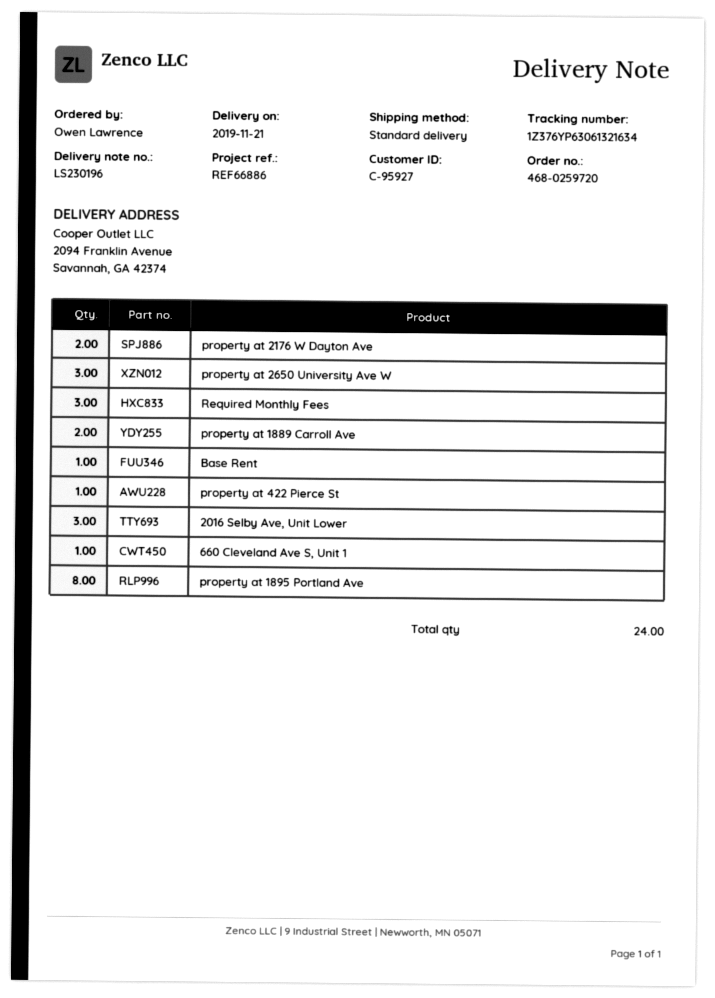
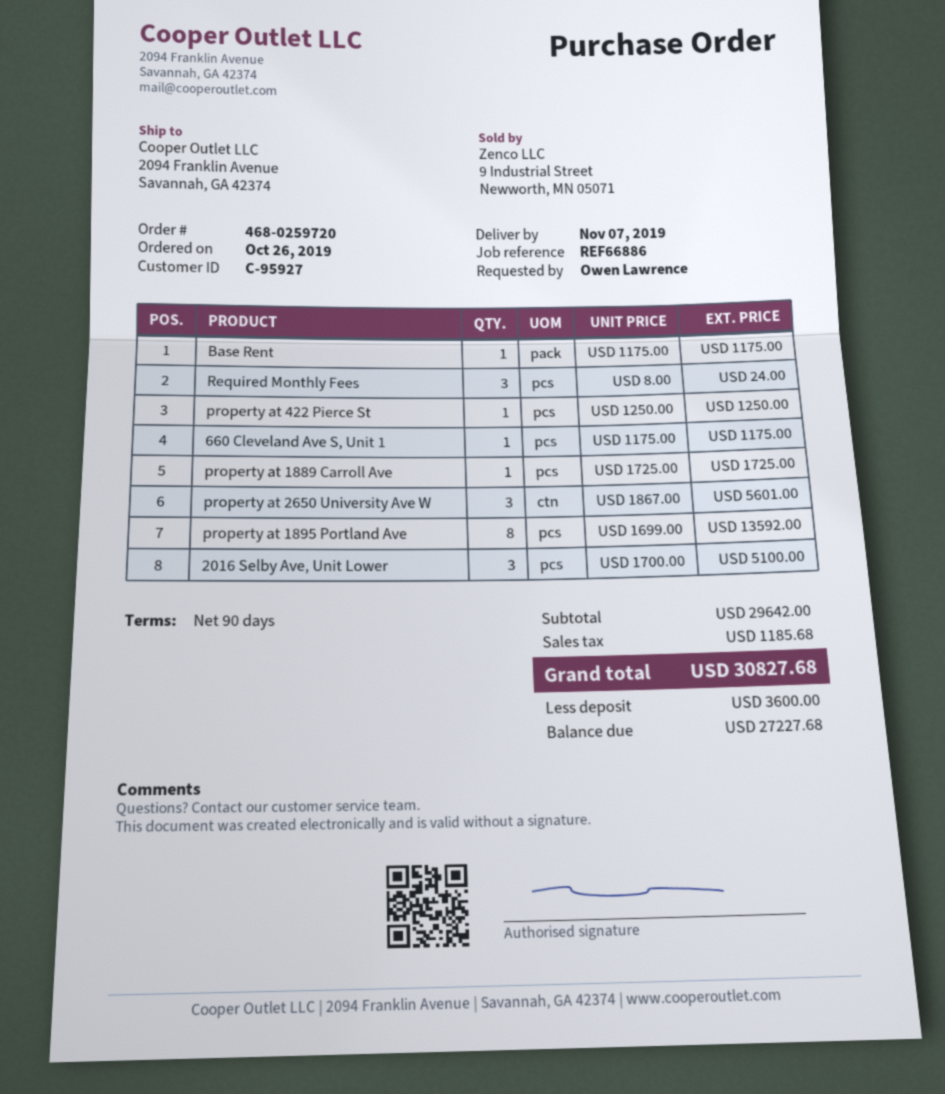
delivery date: 2019-11-21 -> 2019-11-07
property at 2176 W Dayton Ave: 2 -> none
property at 1889 Carroll Ave: 2 -> 1

